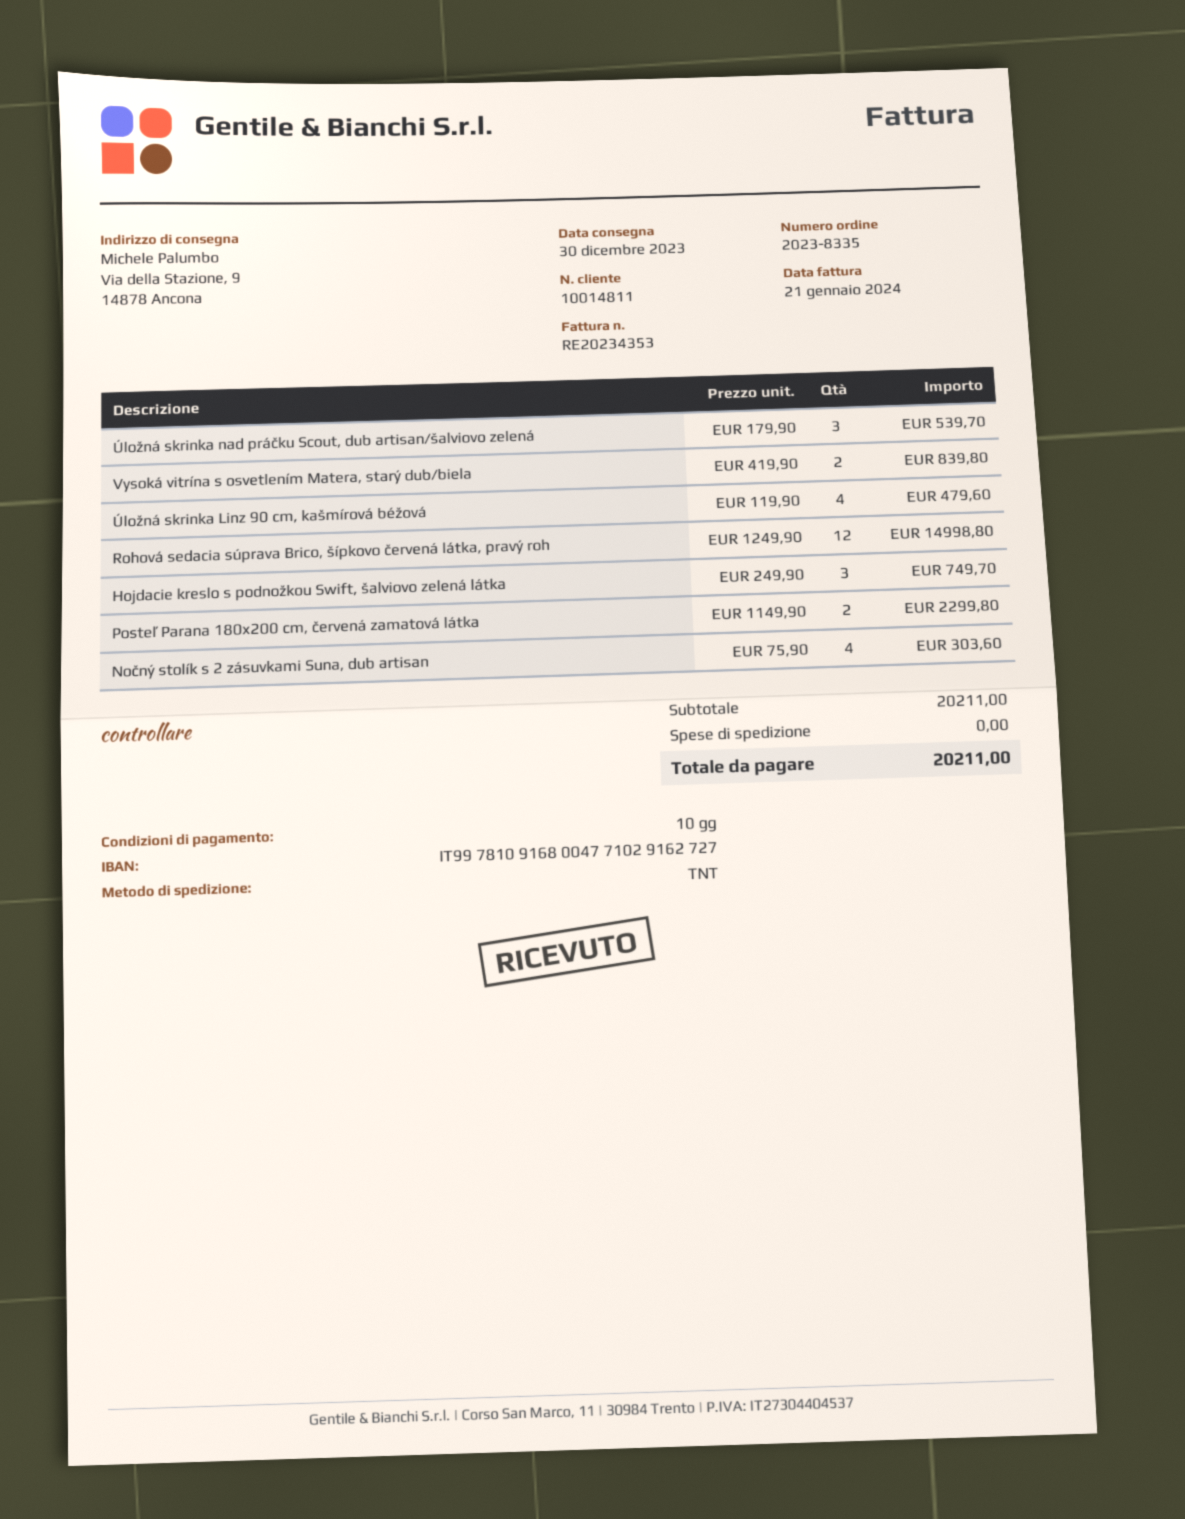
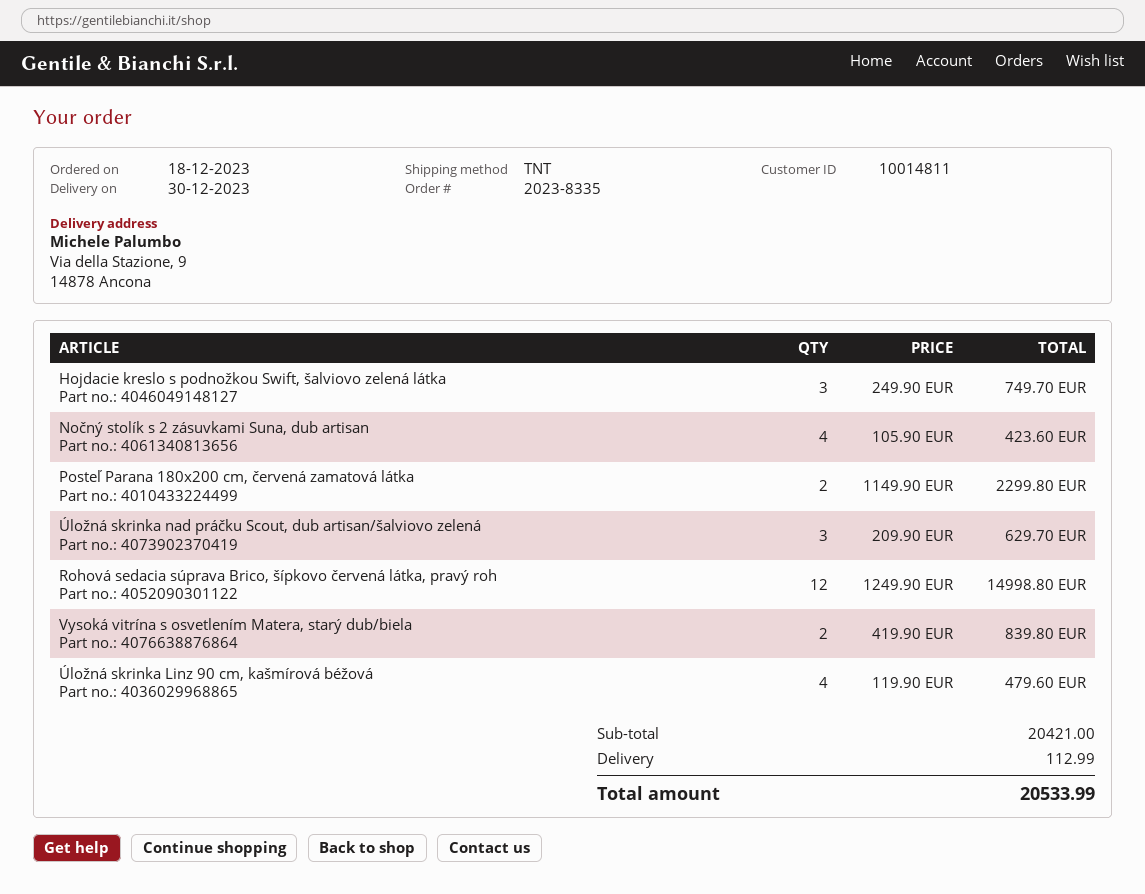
Úložná skrinka nad práčku Scout, dub artisan/šalviovo zelená: 3 x 179.90 = 539.70 -> 3 x 209.90 = 629.70
Nočný stolík s 2 zásuvkami Suna, dub artisan: 4 x 75.90 = 303.60 -> 4 x 105.90 = 423.60
subtotal: 20211.00 -> 20421.00
shipping: 0.00 -> 112.99
total: 20211.00 -> 20533.99

